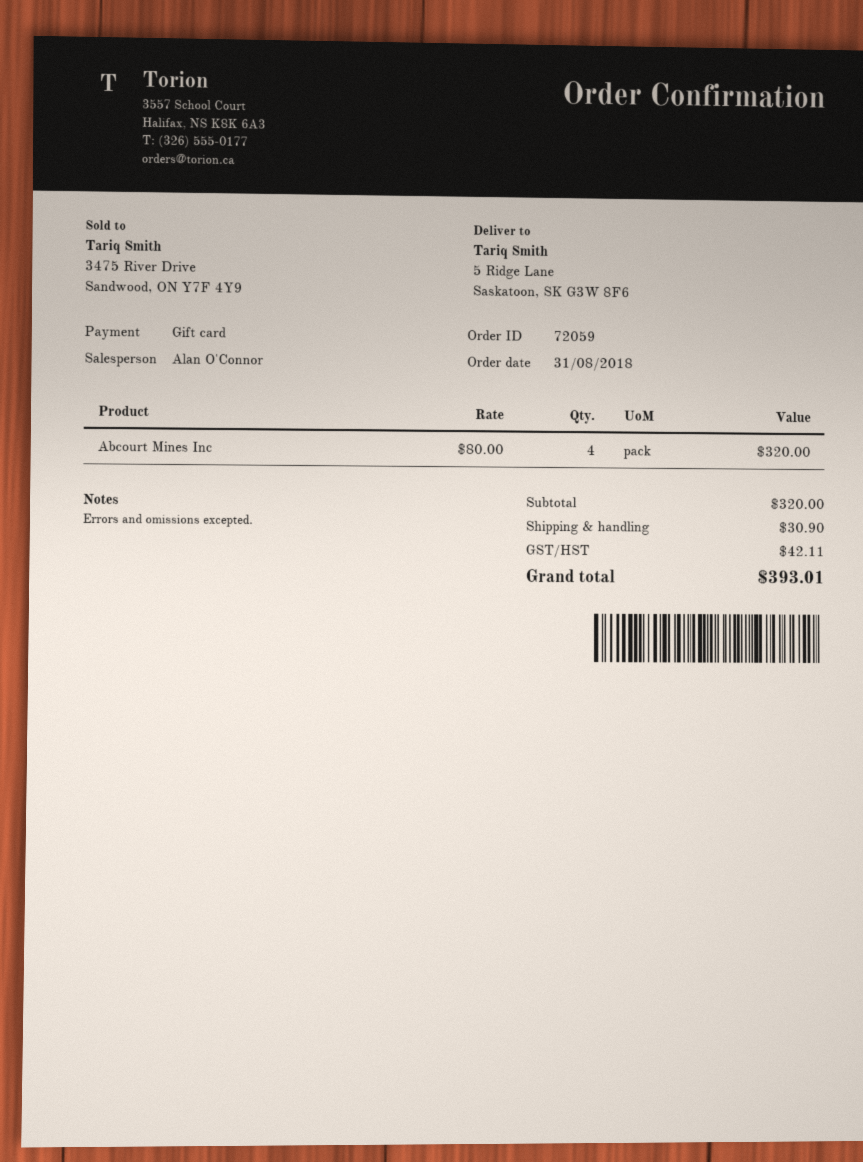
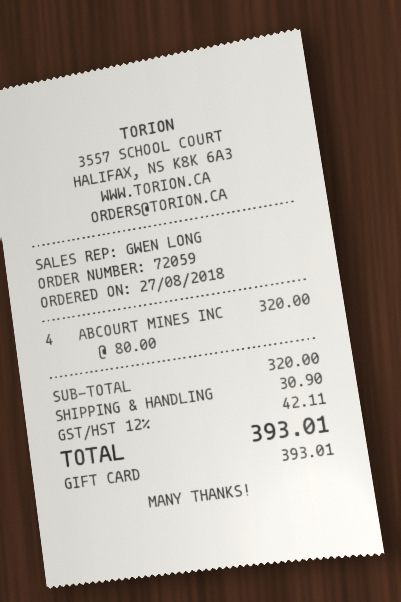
order date: 2018-08-31 -> 2018-08-27
sales rep: Alan O'Connor -> GWEN LONG

